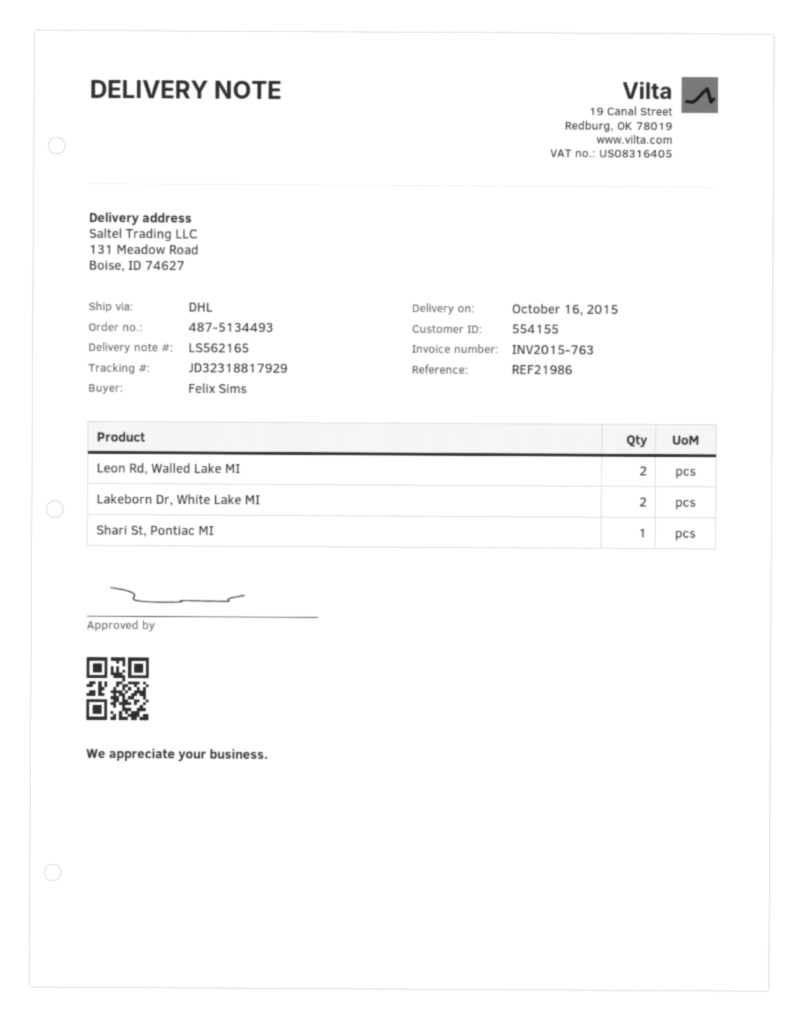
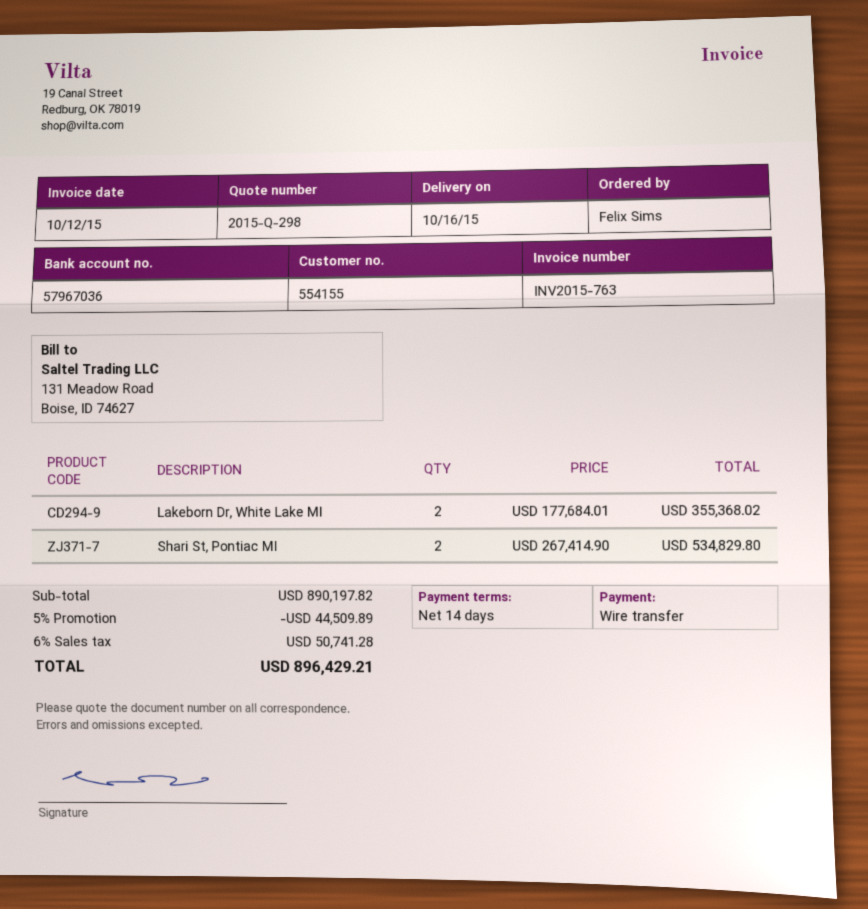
Leon Rd, Walled Lake MI: 2 -> none
Shari St, Pontiac MI: 1 -> 2

